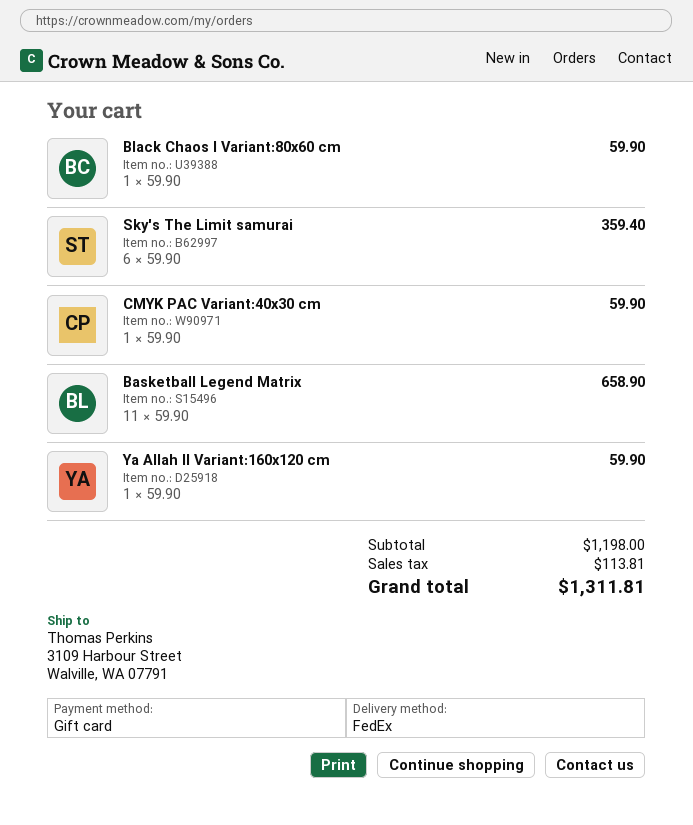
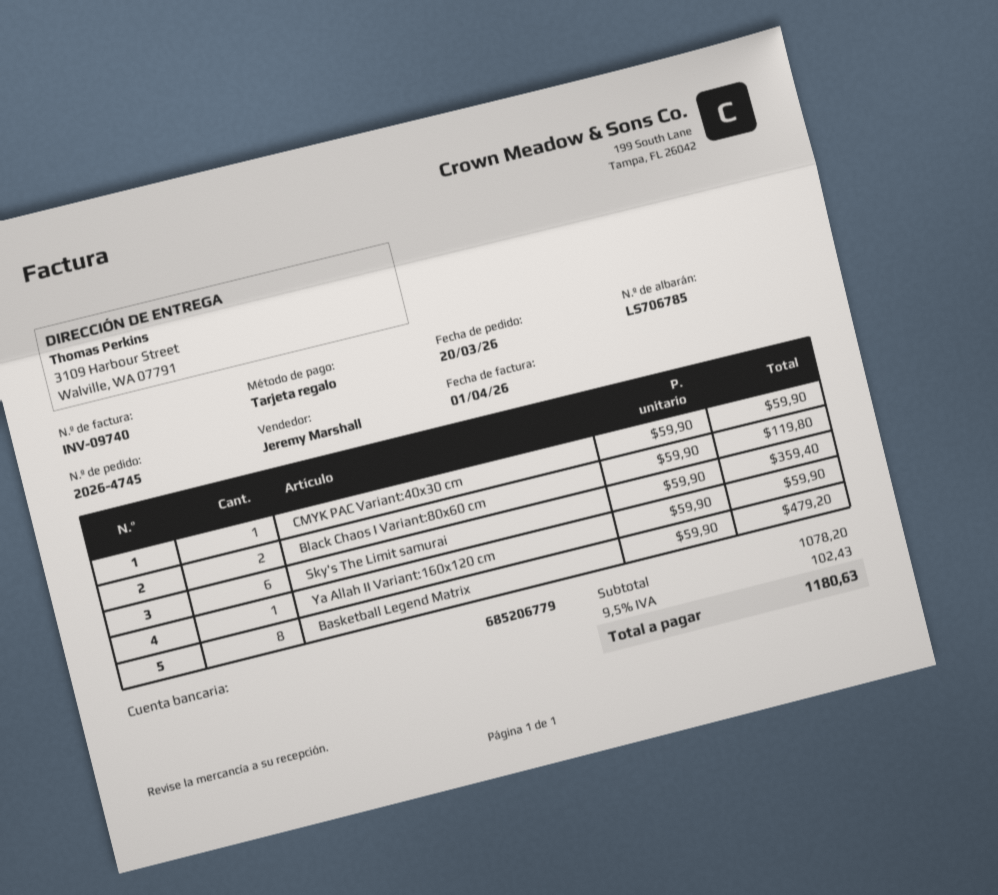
Black Chaos I Variant:80x60 cm: 1 x 59.90 = 59.90 -> 2 x 59.90 = 119.80
Basketball Legend Matrix: 11 x 59.90 = 658.90 -> 8 x 59.90 = 479.20
subtotal: 1198.00 -> 1078.20
tax: 113.81 -> 102.43
total: 1311.81 -> 1180.63

